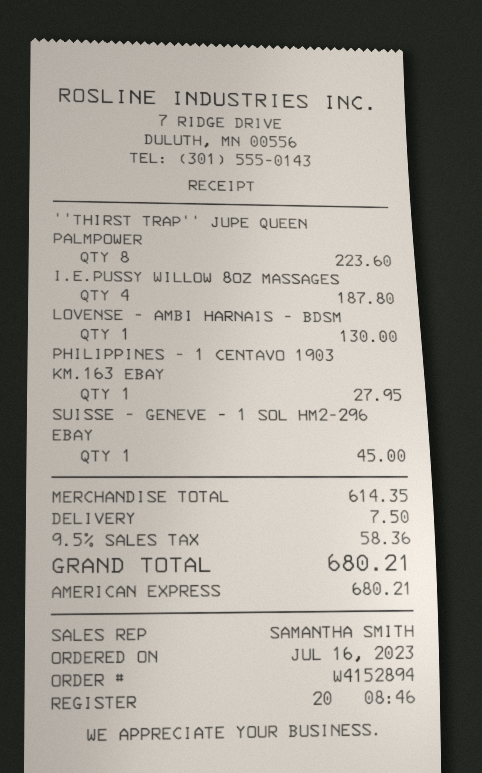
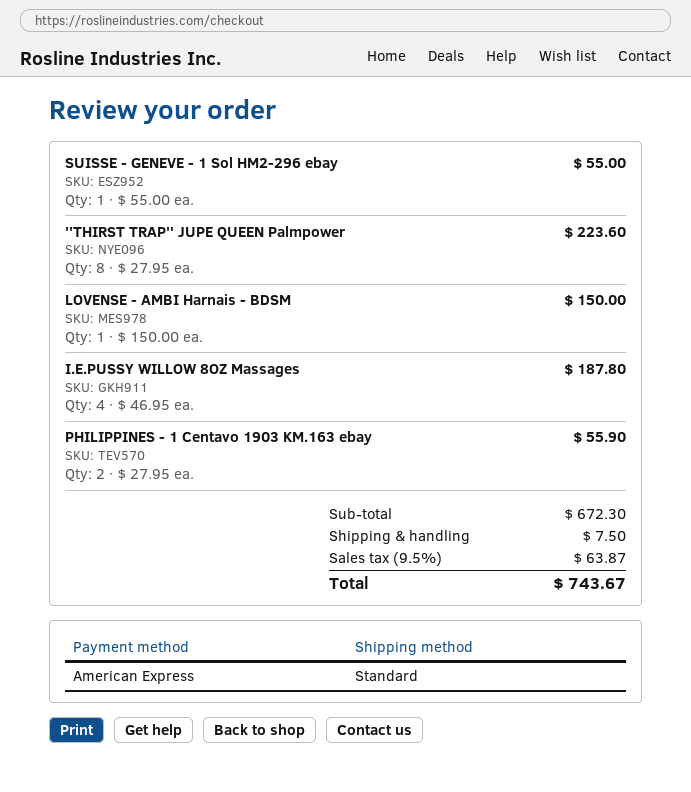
LOVENSE - AMBI HARNAIS - BDSM: 1 for 130.00 -> 1 for 150.00
PHILIPPINES - 1 CENTAVO 1903 KM.163 EBAY: 1 for 27.95 -> 2 for 55.90
SUISSE - GENEVE - 1 SOL HM2-296 EBAY: 1 for 45.00 -> 1 for 55.00
subtotal: 614.35 -> 672.30
tax: 9.5% = 58.36 -> 9.5% = 63.87
total: 680.21 -> 743.67

